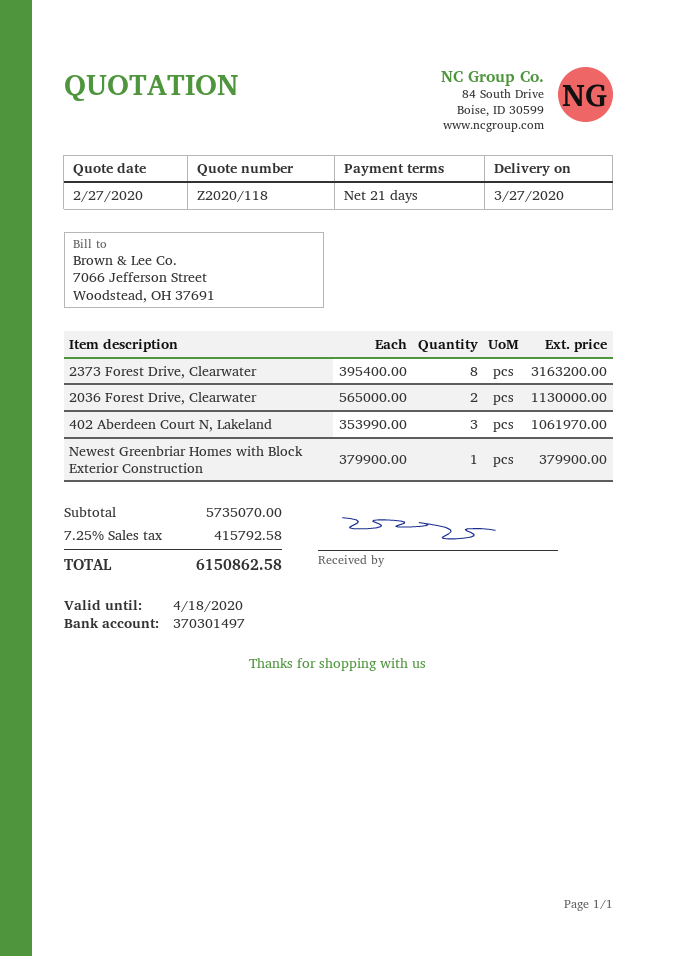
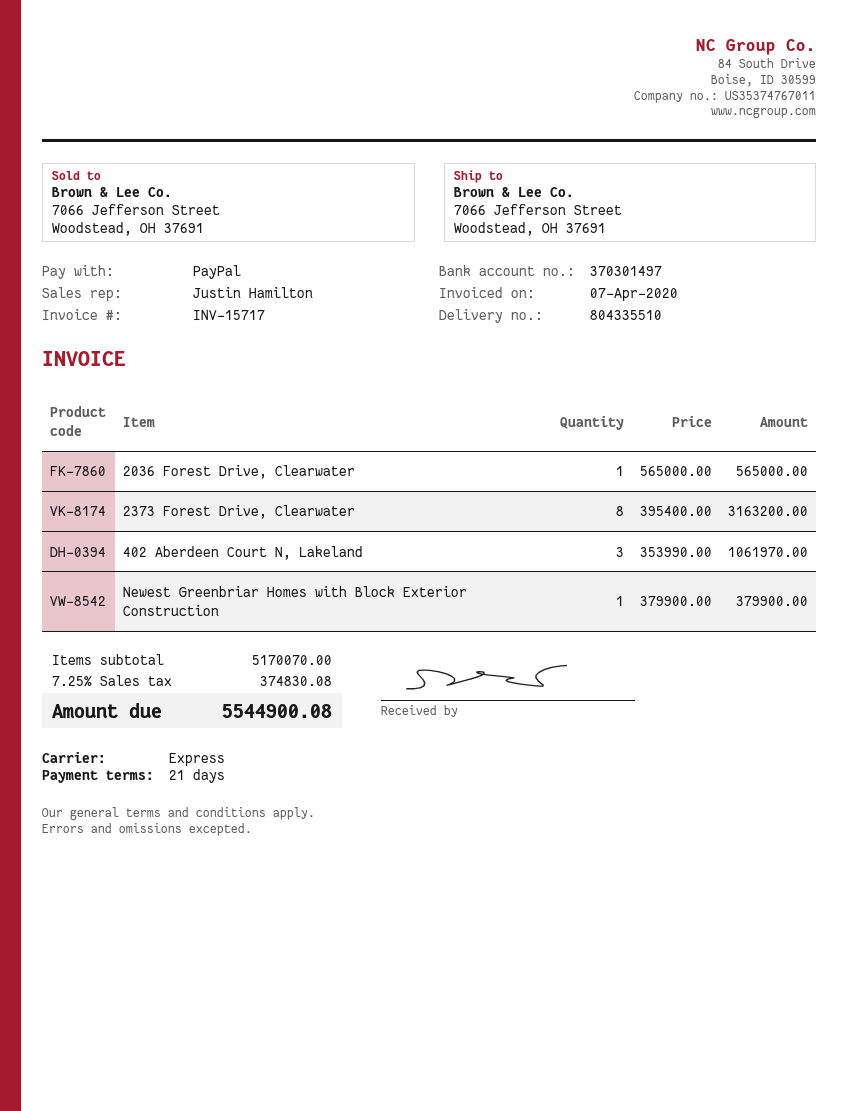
2036 Forest Drive, Clearwater: 2 x 565000.00 = 1130000.00 -> 1 x 565000.00 = 565000.00
subtotal: 5735070.00 -> 5170070.00
tax: 7.25% = 415792.58 -> 7.25% = 374830.08
total: 6150862.58 -> 5544900.08

